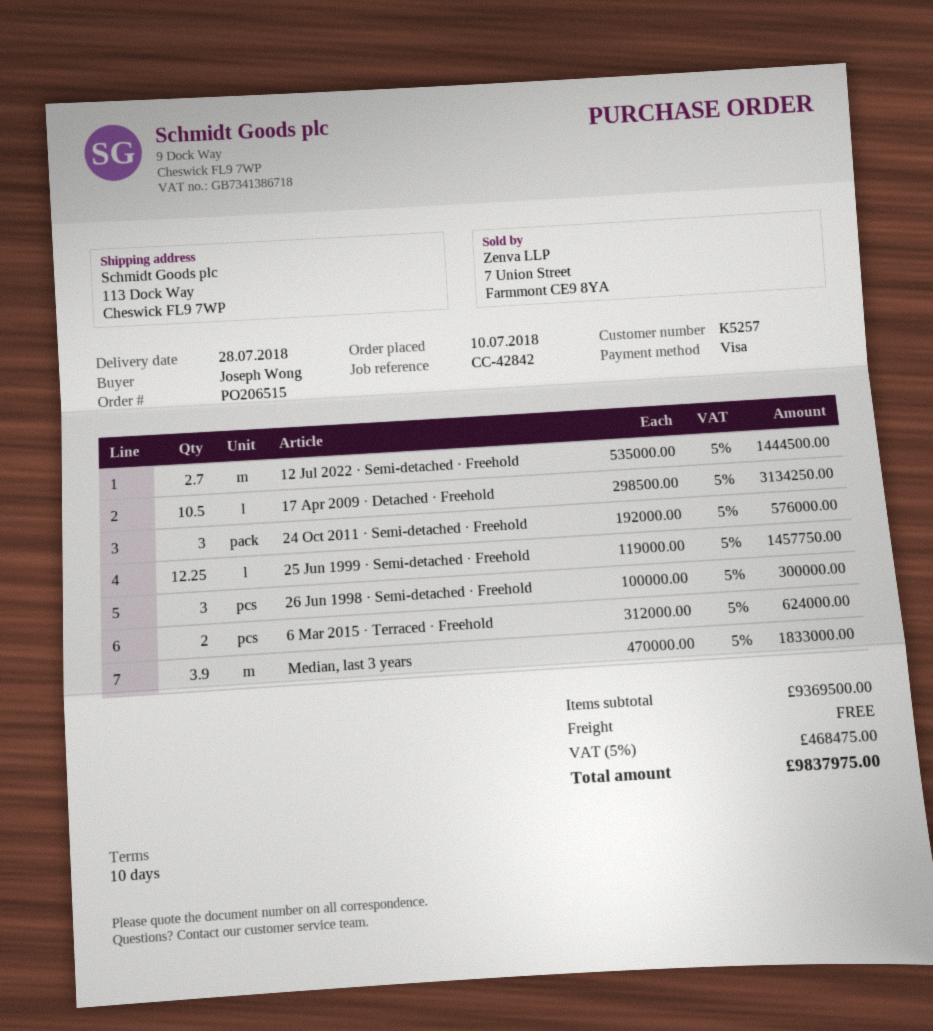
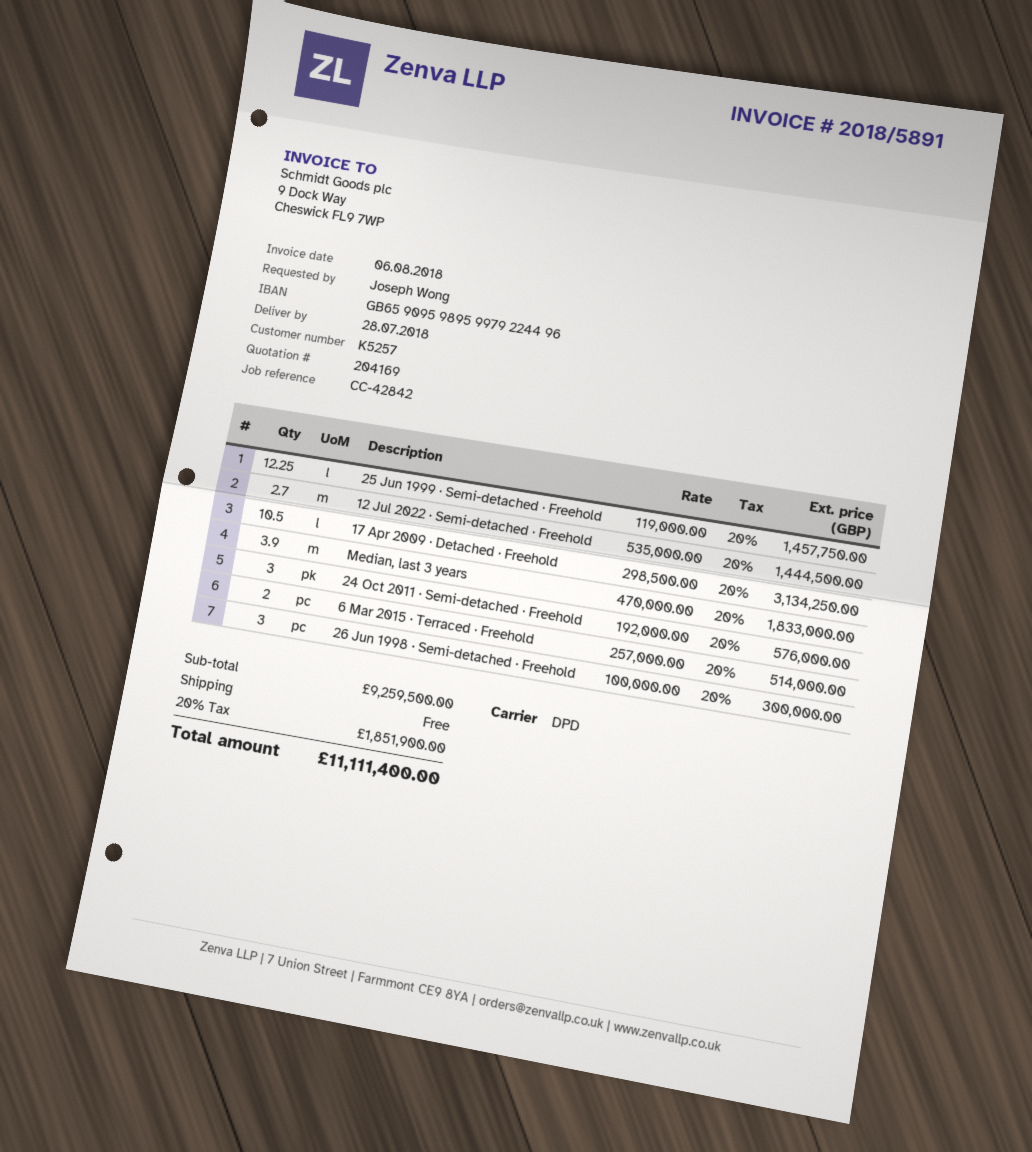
6 Mar 2015 · Terraced · Freehold: 2 x 312000.00 = 624000.00 -> 2 x 257000.00 = 514000.00
subtotal: 9369500.00 -> 9259500.00
tax: 5% = 468475.00 -> 20% = 1851900.00
total: 9837975.00 -> 11111400.00

